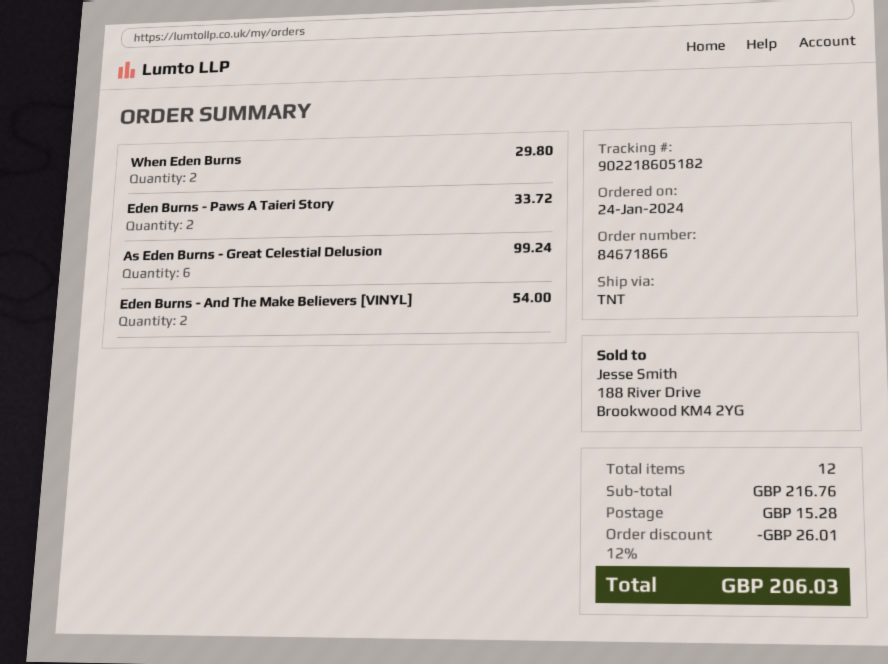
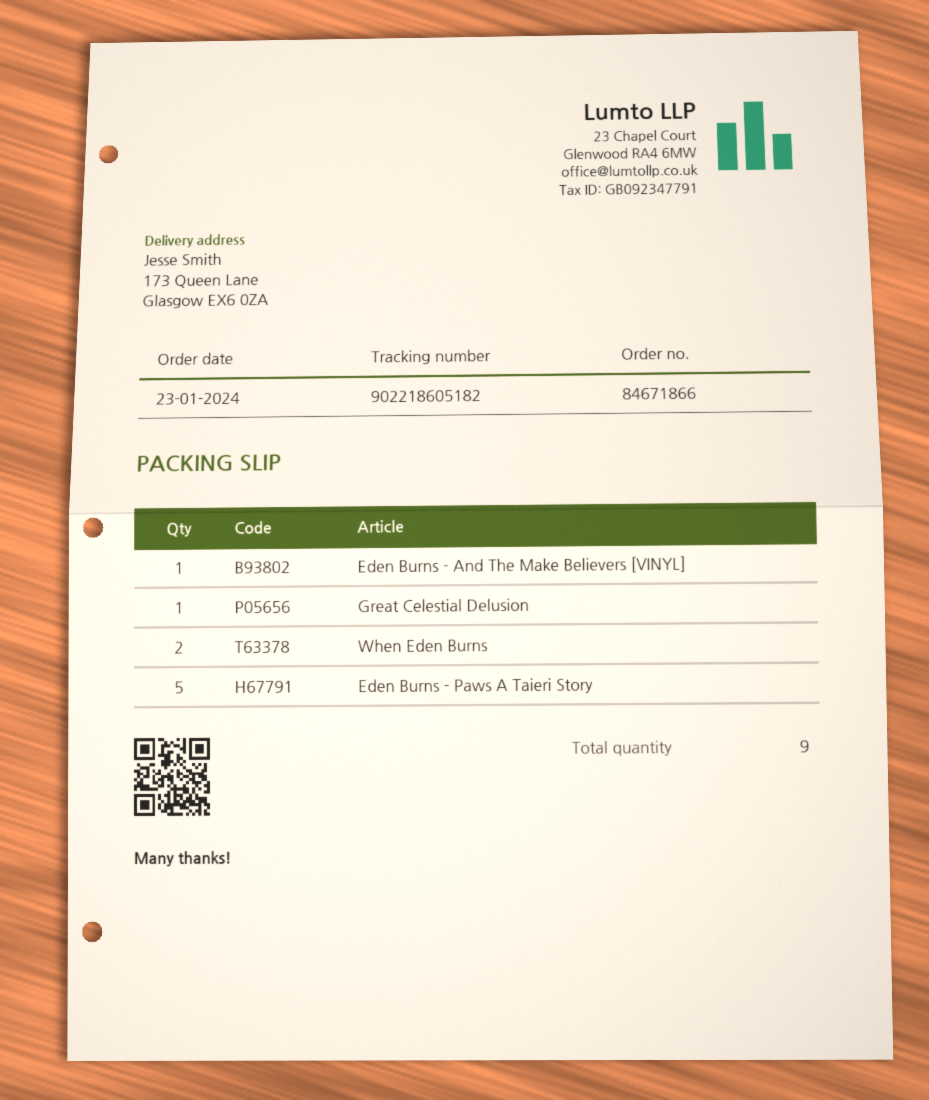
order date: 2024-01-24 -> 2024-01-23
Eden Burns - Paws A Taieri Story: 2 -> 5
As Eden Burns - Great Celestial Delusion: 6 -> none
Eden Burns - And The Make Believers [VINYL]: 2 -> 1
Great Celestial Delusion: none -> 1
total quantity: 12 -> 9

